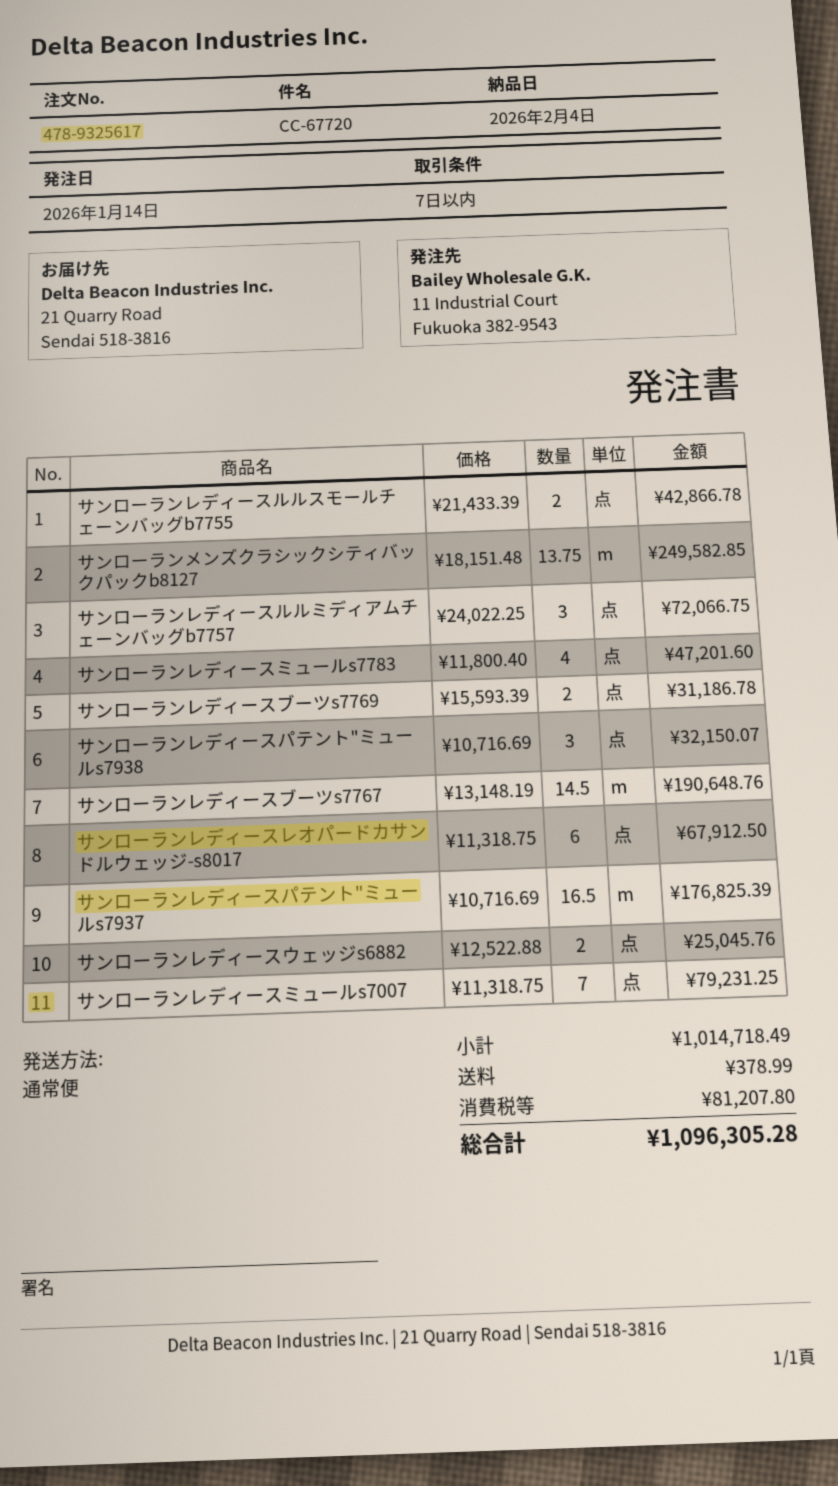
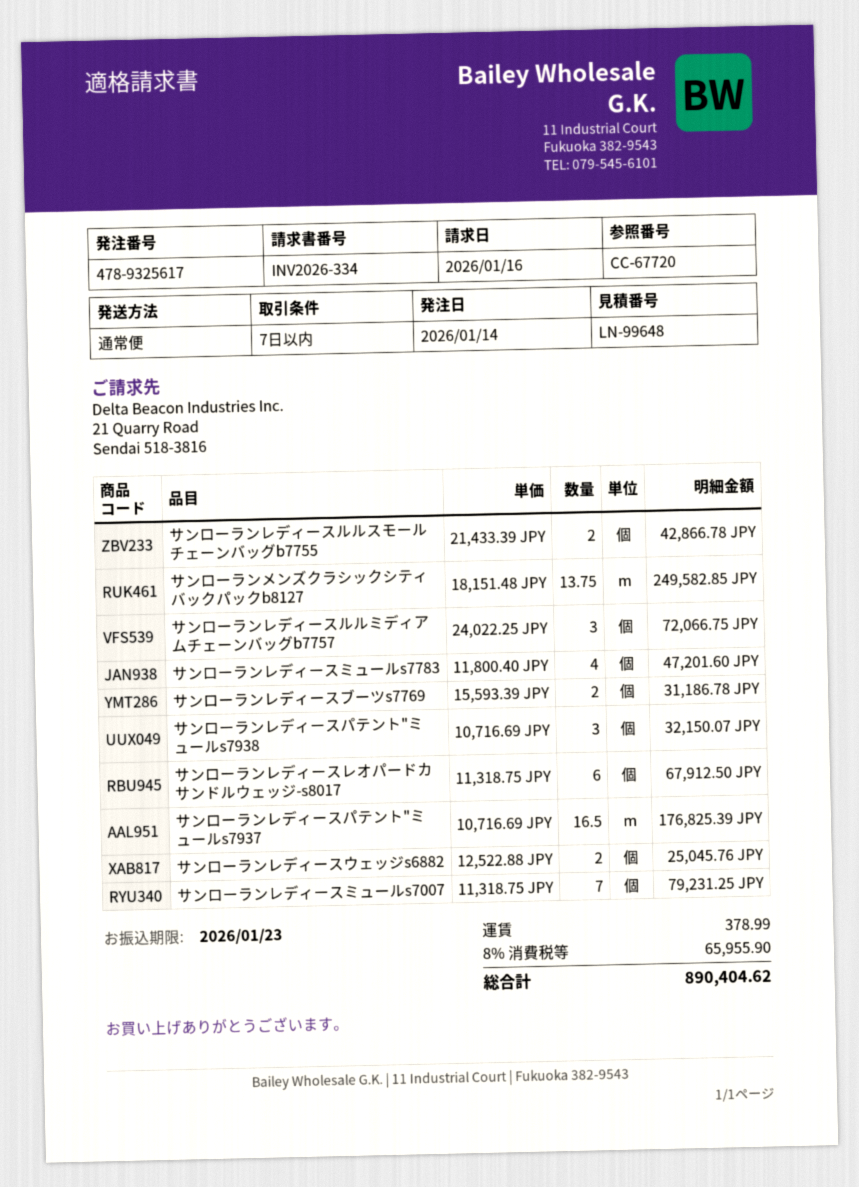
サンローランレディースブーツs7767: 14.5 x 13148.19 = 190648.76 -> none
tax: 81207.80 -> 65955.90
total: 1096305.28 -> 890404.62

